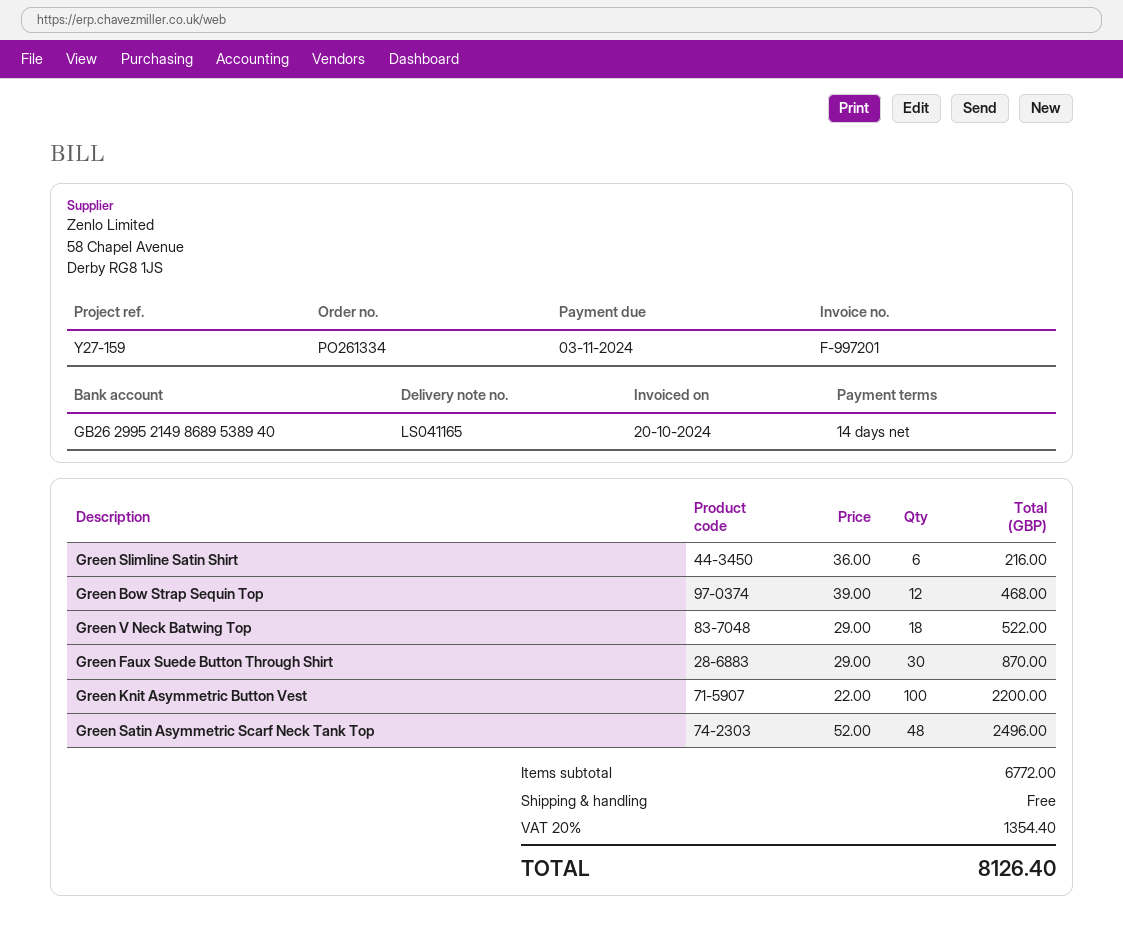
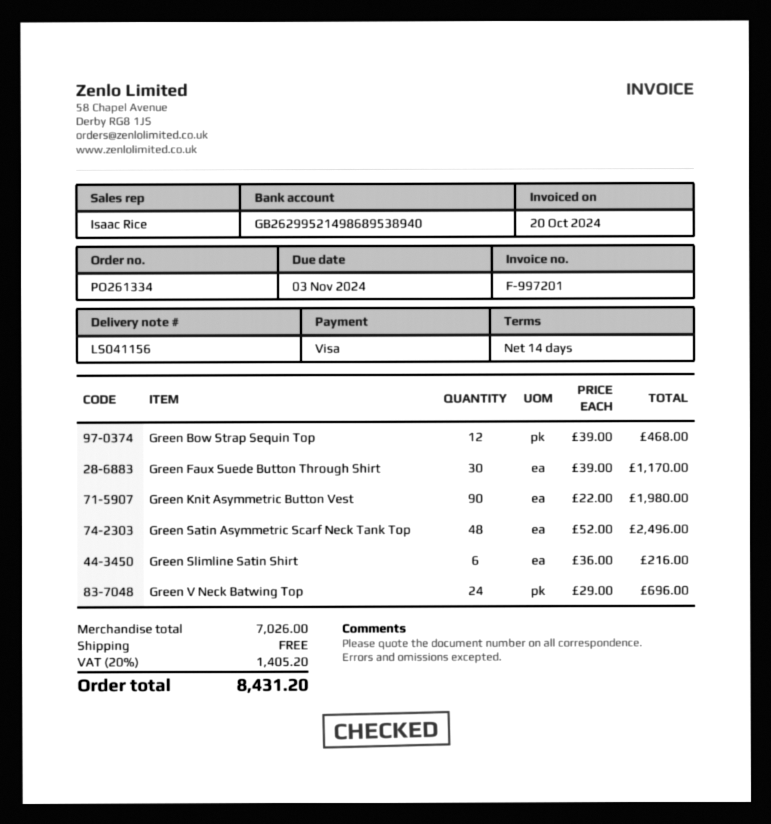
delivery note number: LS041165 -> LS041156
Green V Neck Batwing Top: 18 x 29.00 = 522.00 -> 24 x 29.00 = 696.00
Green Faux Suede Button Through Shirt: 30 x 29.00 = 870.00 -> 30 x 39.00 = 1170.00
Green Knit Asymmetric Button Vest: 100 x 22.00 = 2200.00 -> 90 x 22.00 = 1980.00
subtotal: 6772.00 -> 7026.00
tax: 20% = 1354.40 -> 20% = 1405.20
total: 8126.40 -> 8431.20

